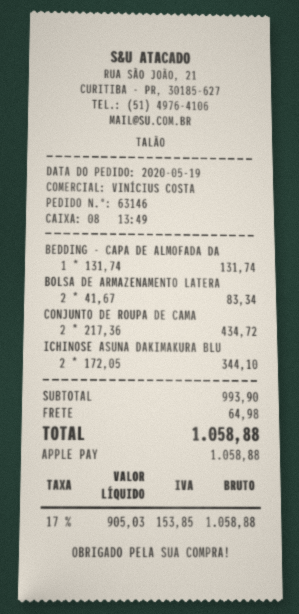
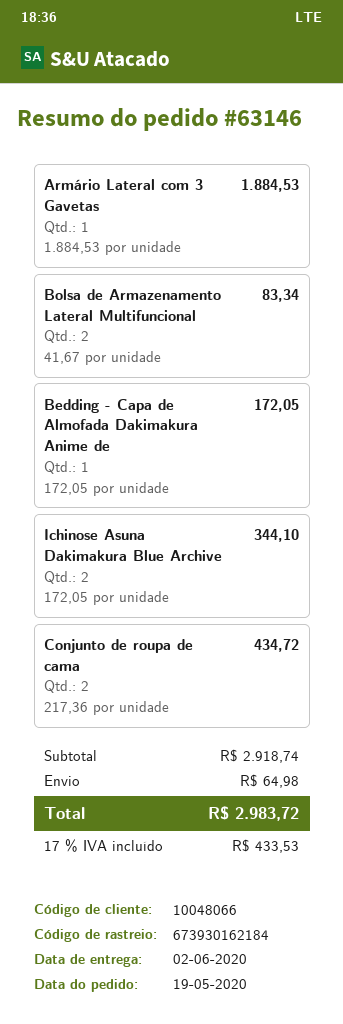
BEDDING - CAPA DE ALMOFADA DA: 1 x 131.74 = 131.74 -> 1 x 172.05 = 172.05
Armário Lateral com 3 Gavetas: none -> 1 x 1884.53 = 1884.53
subtotal: 993.90 -> 2918.74
tax: 17% = 153.85 -> 17% = 433.53
total: 1058.88 -> 2983.72

